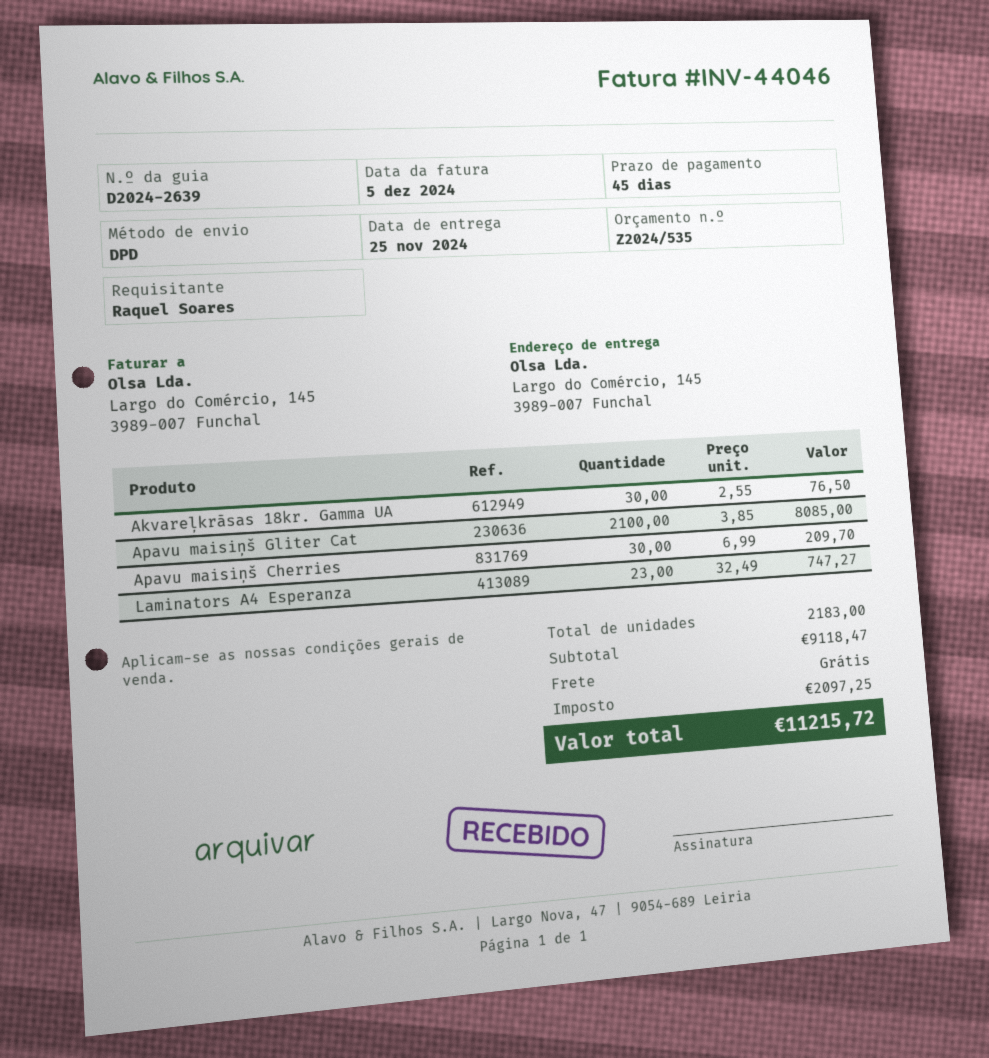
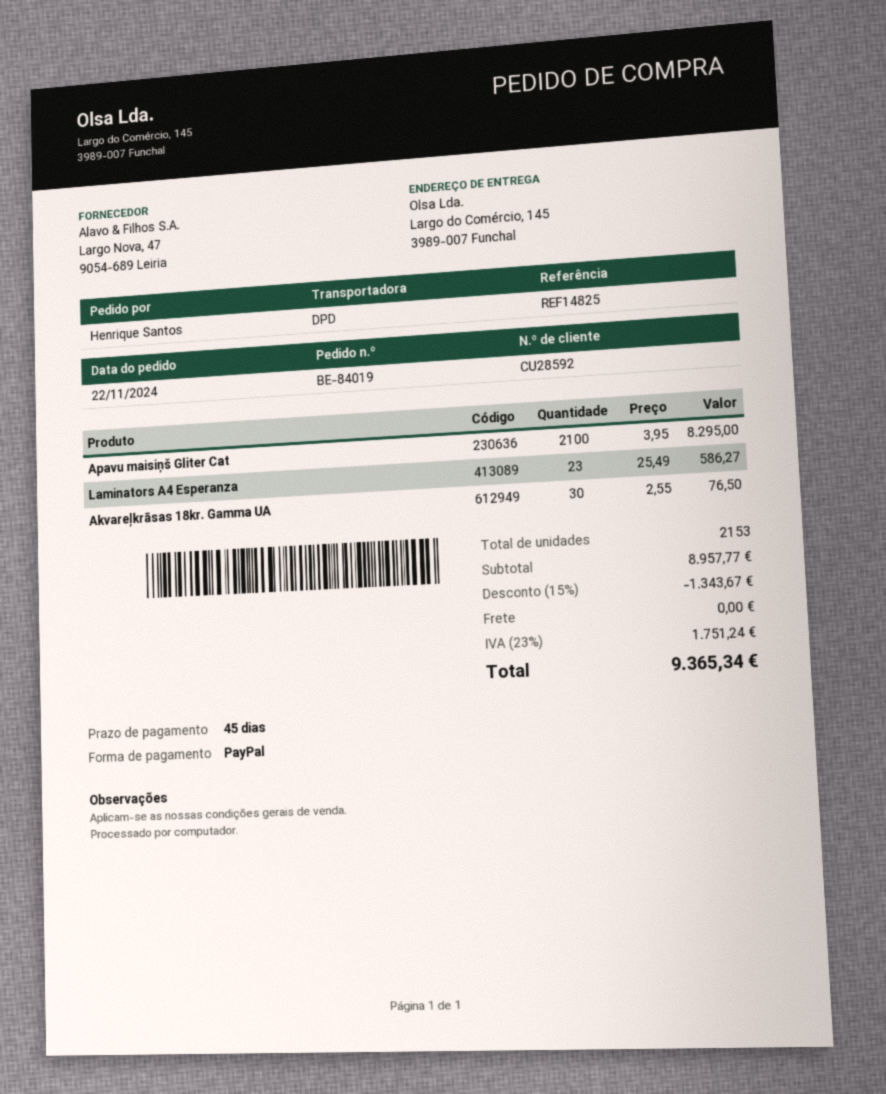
ordered by: Raquel Soares -> Henrique Santos
Apavu maisiņš Gliter Cat: 2100 x 3.85 = 8085.00 -> 2100 x 3.95 = 8295.00
Apavu maisiņš Cherries: 30 x 6.99 = 209.70 -> none
Laminators A4 Esperanza: 23 x 32.49 = 747.27 -> 23 x 25.49 = 586.27
total quantity: 2183 -> 2153
subtotal: 9118.47 -> 8957.77
discount: none -> 15% = 1343.67
tax: 2097.25 -> 1751.24
total: 11215.72 -> 9365.34

